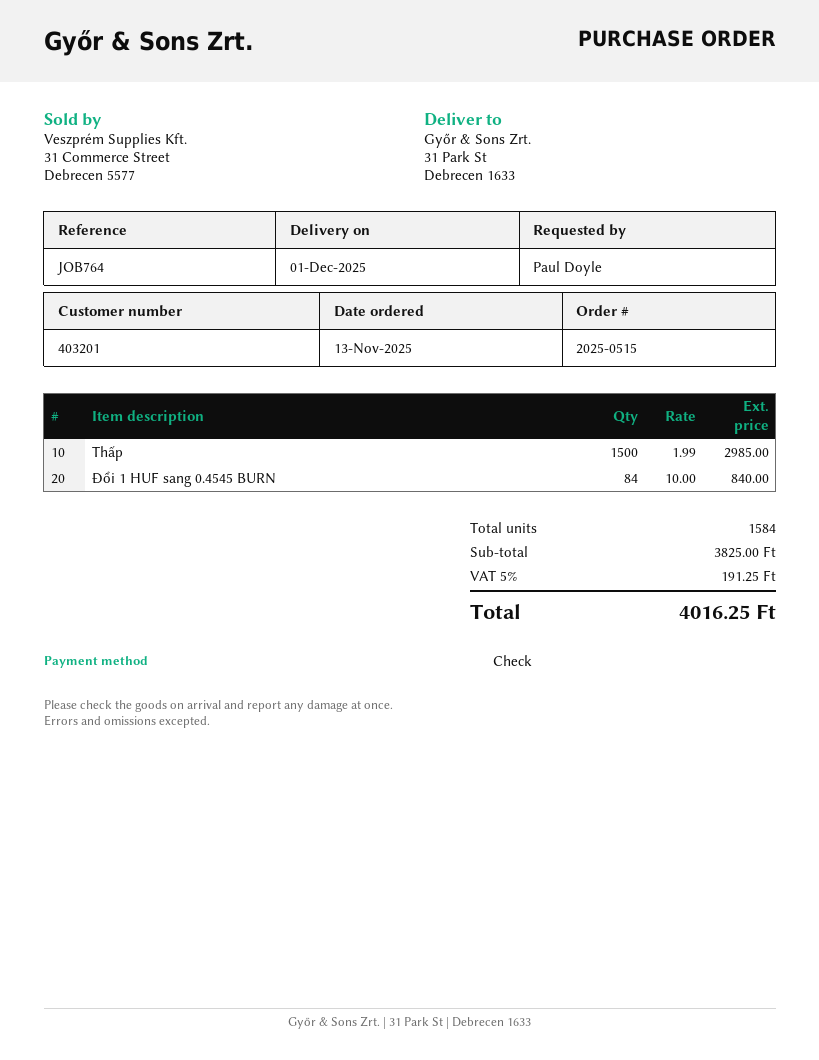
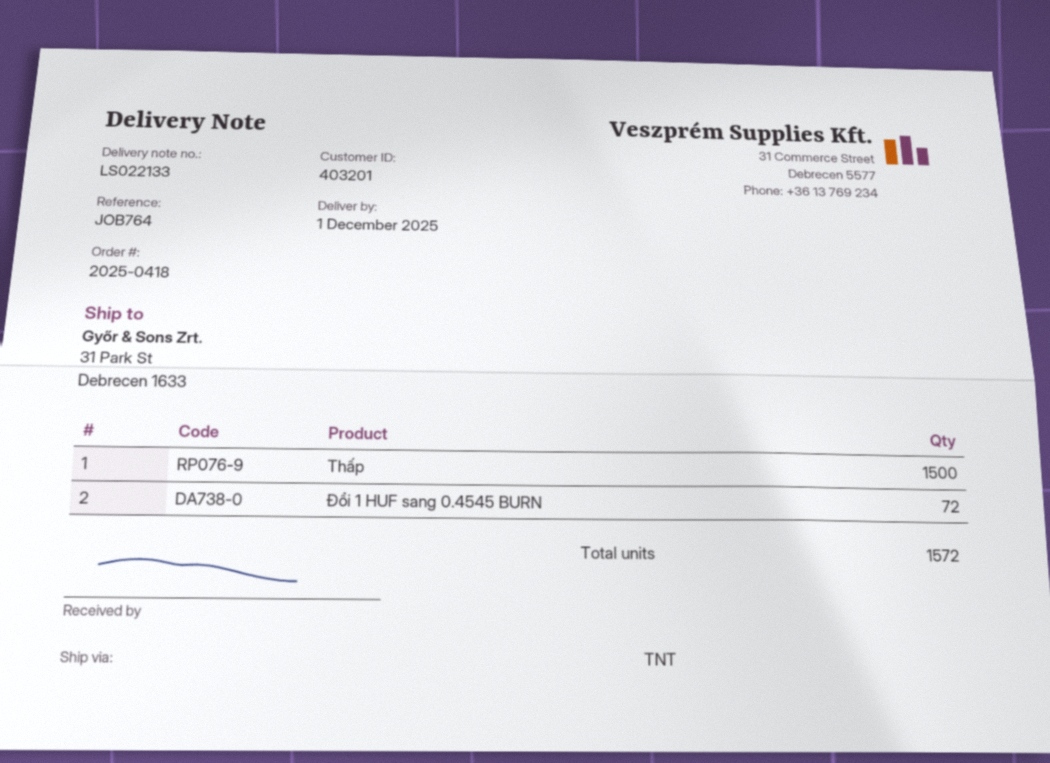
order number: 2025-0515 -> 2025-0418
Đổi 1 HUF sang 0.4545 BURN: 84 -> 72
total quantity: 1584 -> 1572

